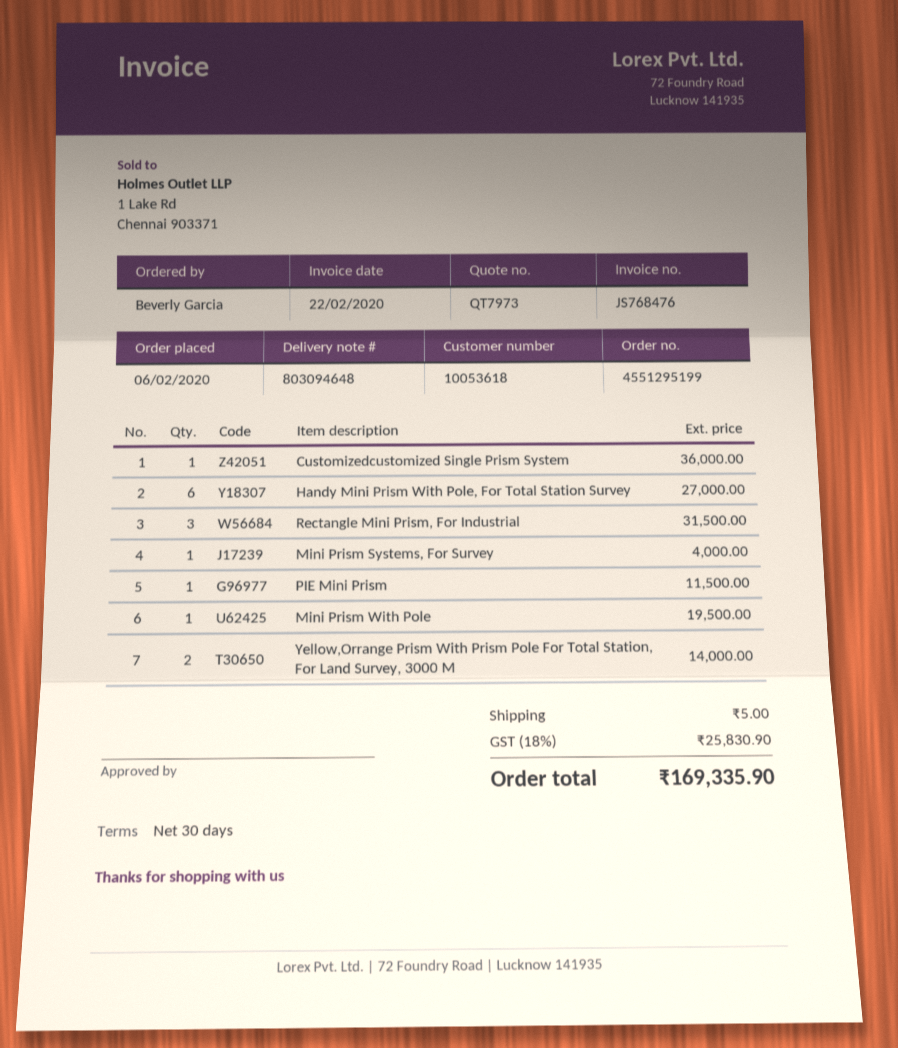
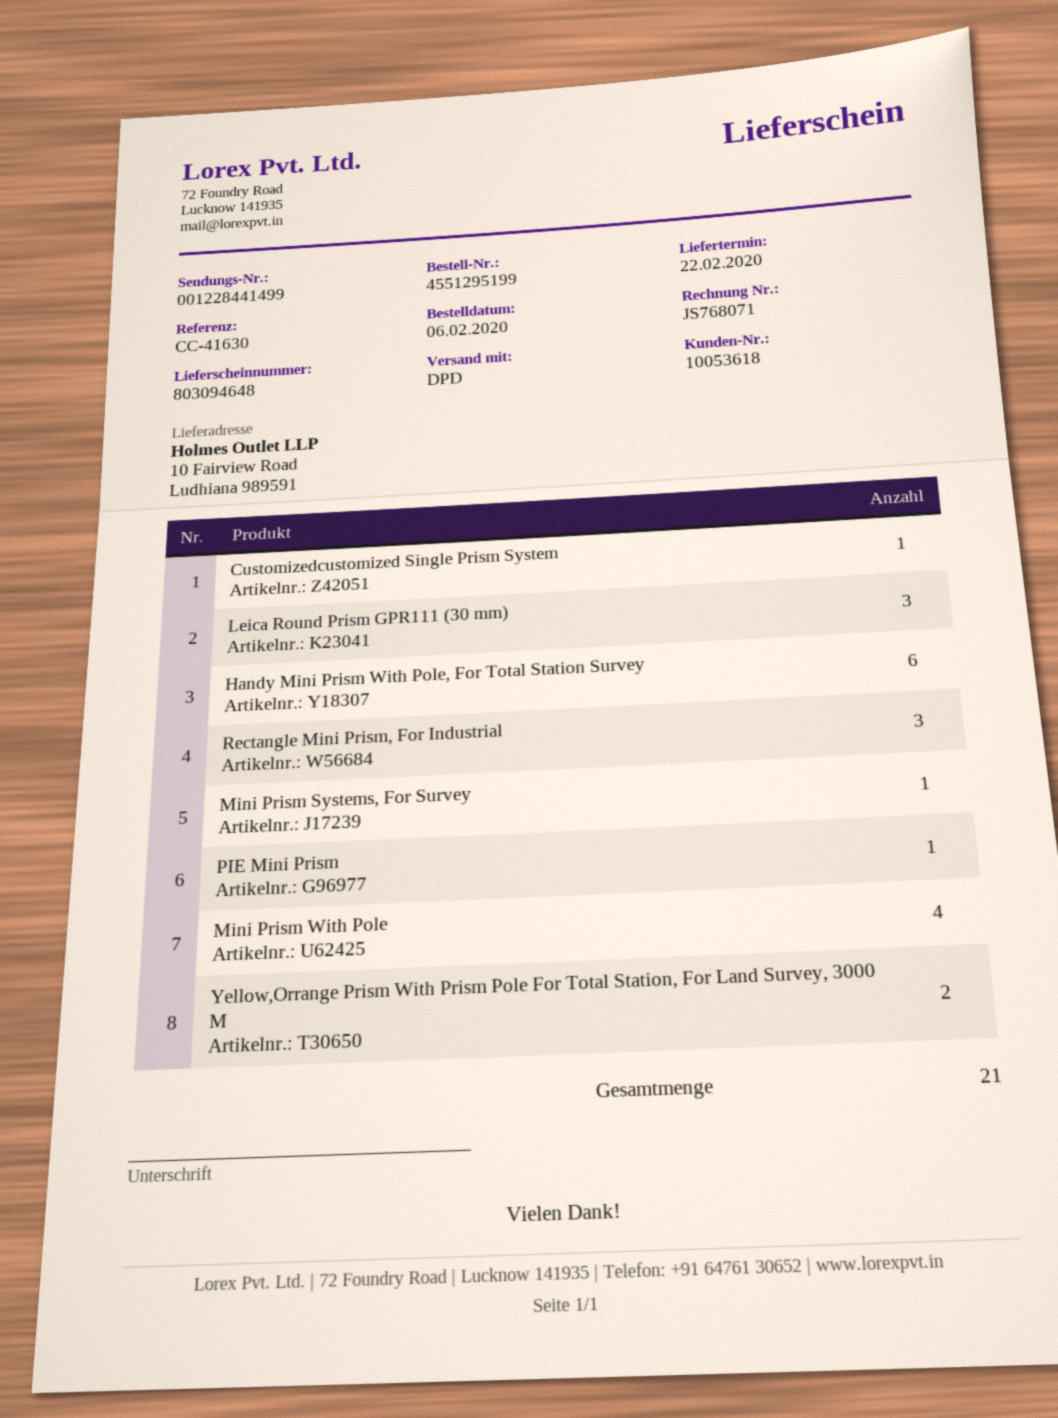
invoice number: JS768476 -> JS768071
Mini Prism With Pole: 1 -> 4
Leica Round Prism GPR111 (30 mm): none -> 3

